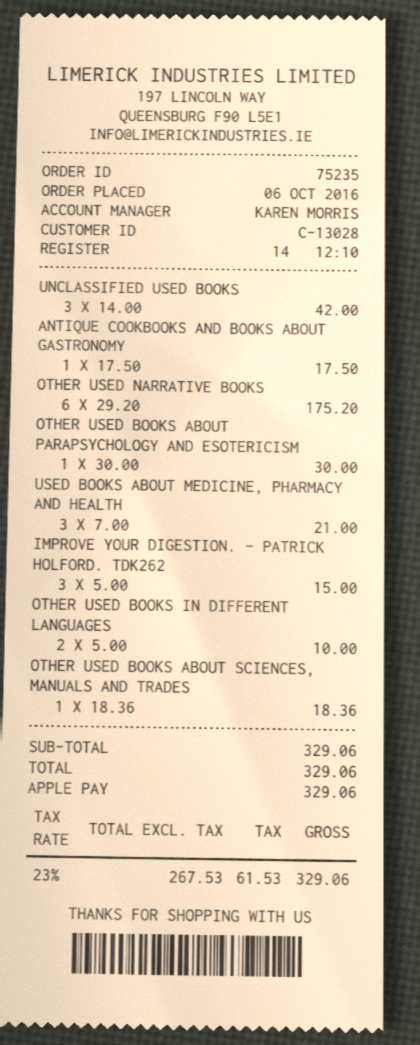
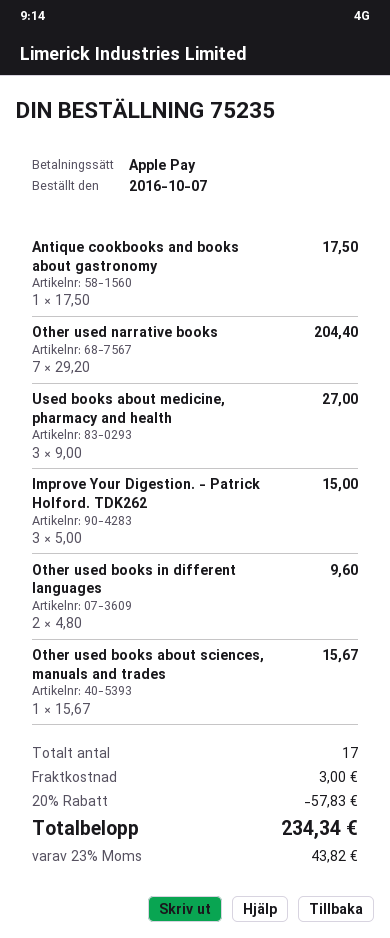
order date: 2016-10-06 -> 2016-10-07
UNCLASSIFIED USED BOOKS: 3 x 14.00 = 42.00 -> none
OTHER USED NARRATIVE BOOKS: 6 x 29.20 = 175.20 -> 7 x 29.20 = 204.40
OTHER USED BOOKS ABOUT PARAPSYCHOLOGY AND ESOTERICISM: 1 x 30.00 = 30.00 -> none
USED BOOKS ABOUT MEDICINE, PHARMACY AND HEALTH: 3 x 7.00 = 21.00 -> 3 x 9.00 = 27.00
OTHER USED BOOKS IN DIFFERENT LANGUAGES: 2 x 5.00 = 10.00 -> 2 x 4.80 = 9.60
OTHER USED BOOKS ABOUT SCIENCES, MANUALS AND TRADES: 1 x 18.36 = 18.36 -> 1 x 15.67 = 15.67
discount: none -> 20% = 57.83
shipping: none -> 3.00
tax: 23% = 61.53 -> 23% = 43.82
total: 329.06 -> 234.34

